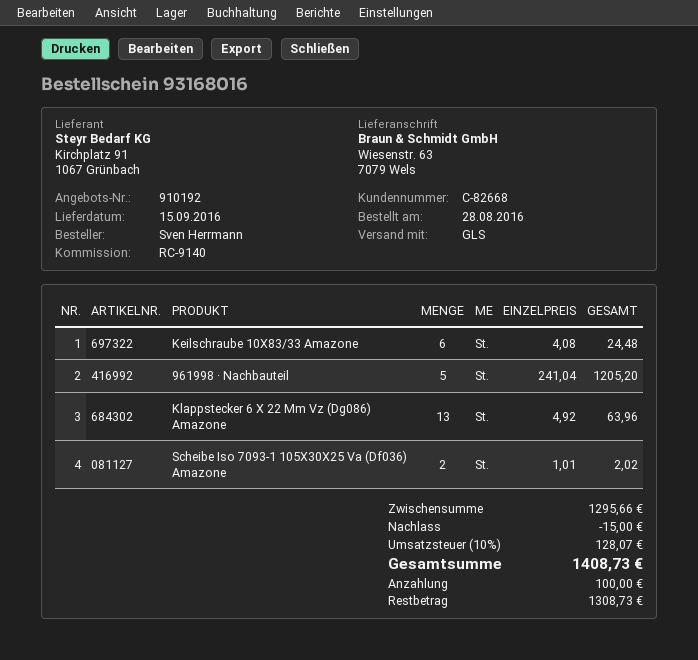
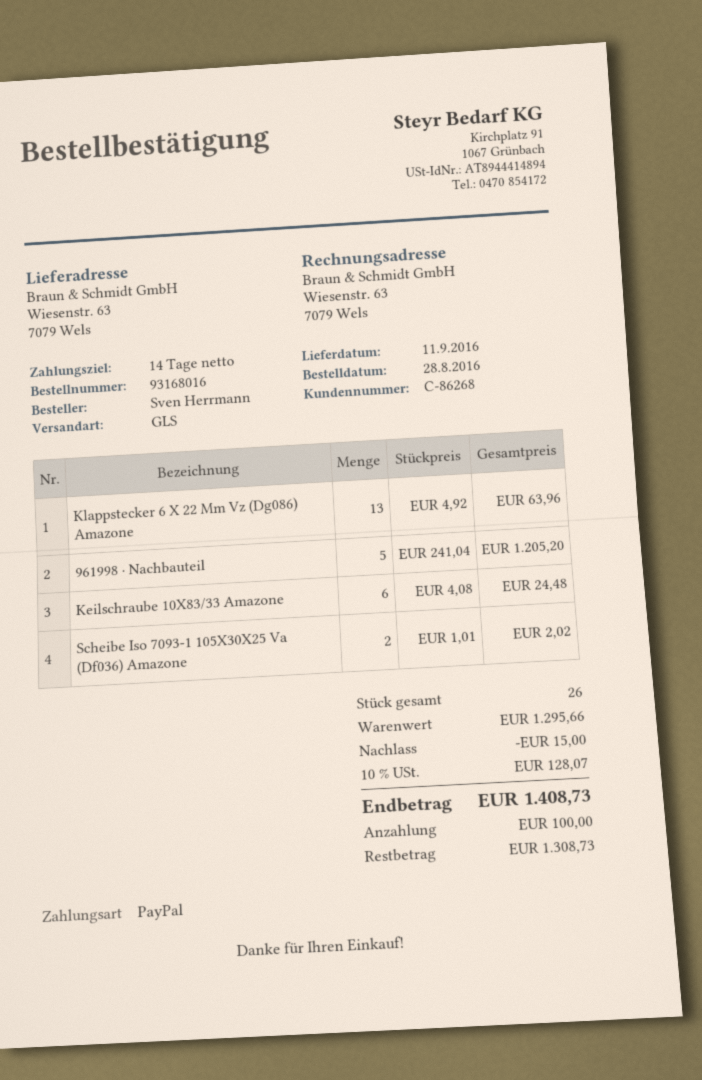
delivery date: 2016-09-15 -> 2016-09-11
customer number: C-82668 -> C-86268

